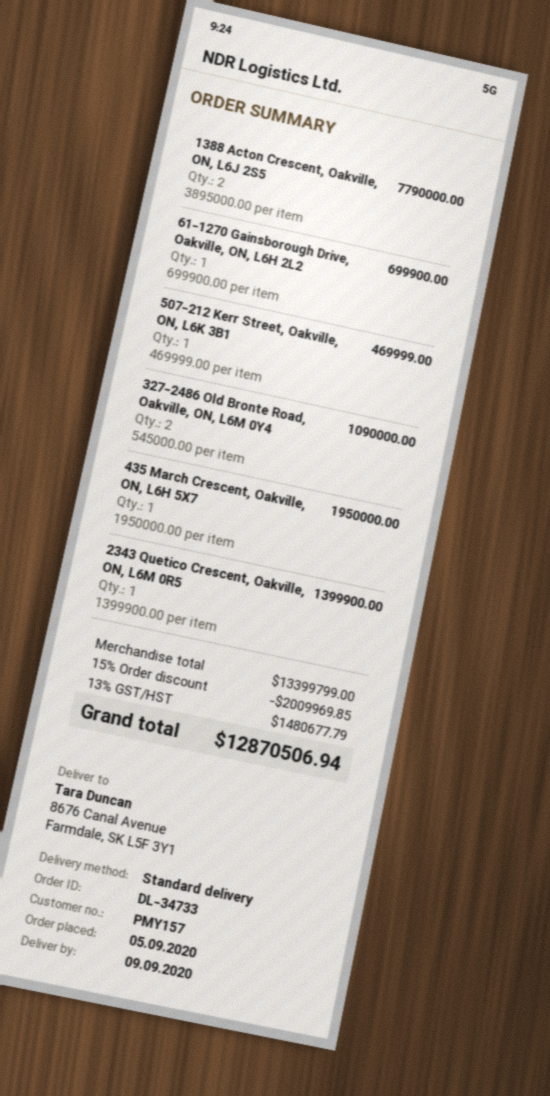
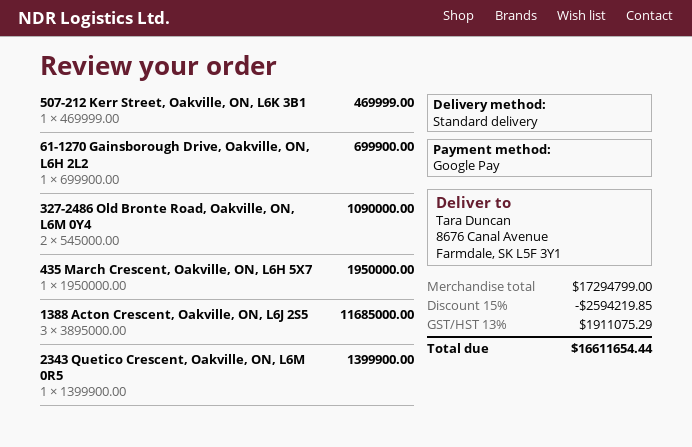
1388 Acton Crescent, Oakville, ON, L6J 2S5: 2 x 3895000.00 = 7790000.00 -> 3 x 3895000.00 = 11685000.00
subtotal: 13399799.00 -> 17294799.00
discount: 15% = 2009969.85 -> 15% = 2594219.85
tax: 13% = 1480677.79 -> 13% = 1911075.29
total: 12870506.94 -> 16611654.44

